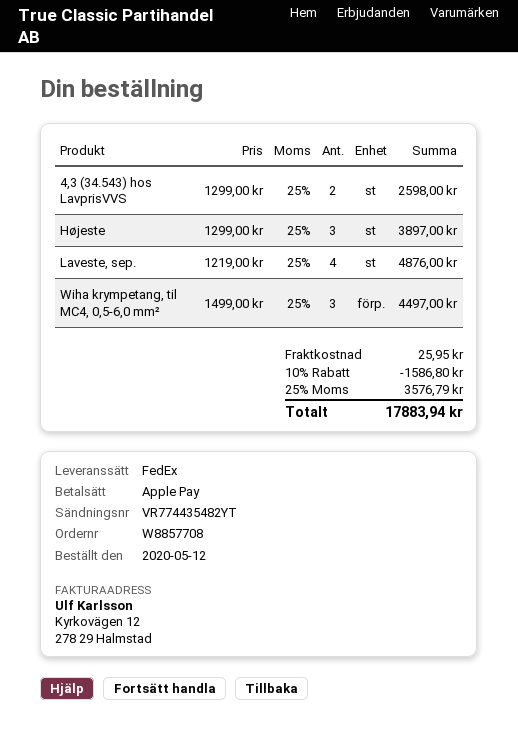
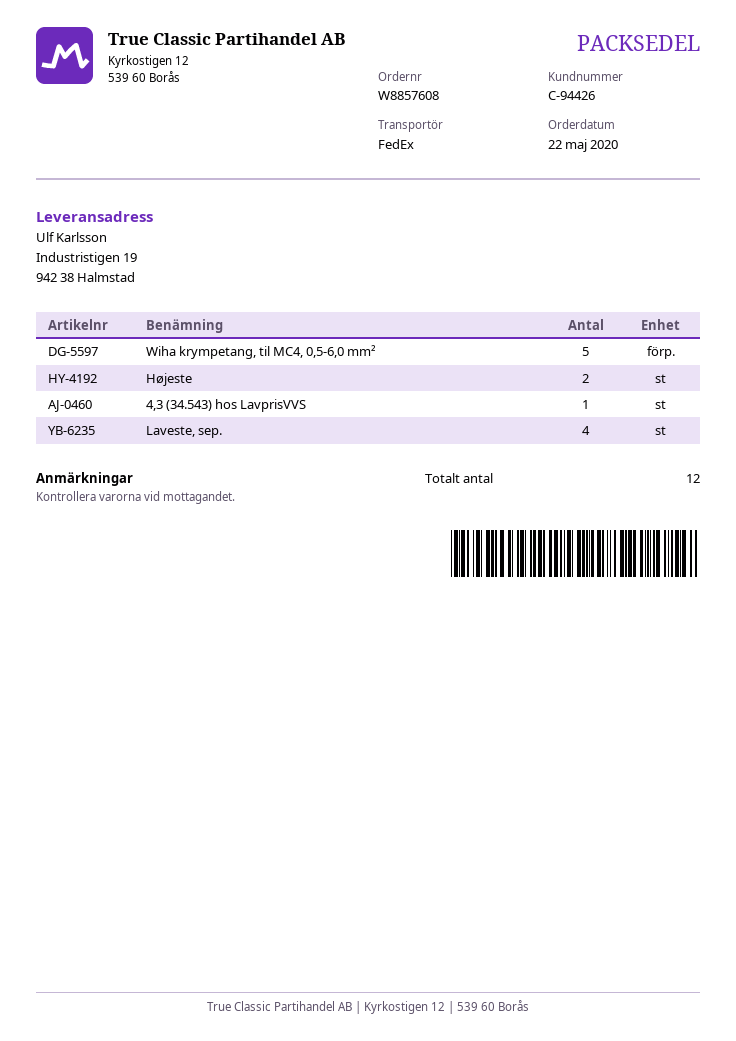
order number: W8857708 -> W8857608
order date: 2020-05-12 -> 2020-05-22
4,3 (34.543) hos LavprisVVS: 2 -> 1
Højeste: 3 -> 2
Wiha krympetang, til MC4, 0,5-6,0 mm²: 3 -> 5

